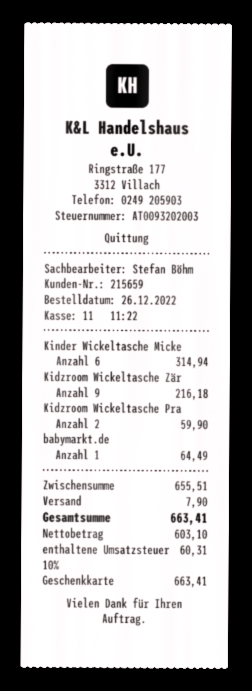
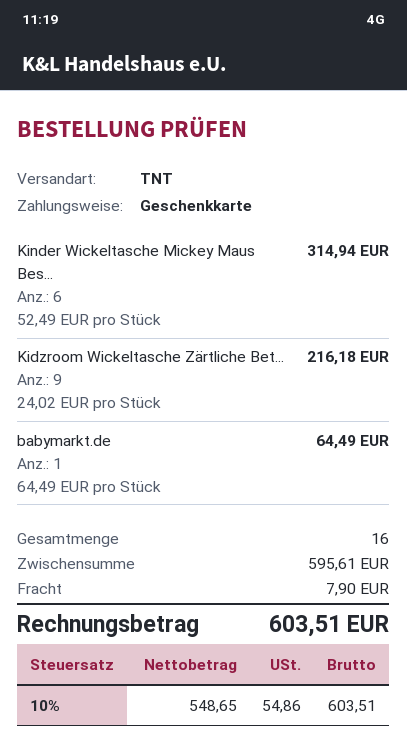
Kidzroom Wickeltasche Pra: 2 for 59.90 -> none
subtotal: 655.51 -> 595.61
net: 603.10 -> 548.65
tax: 10% = 60.31 -> 10% = 54.86
total: 663.41 -> 603.51

